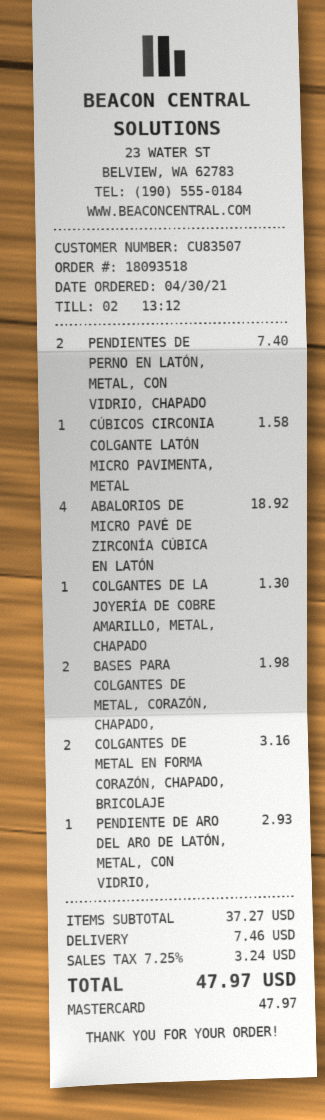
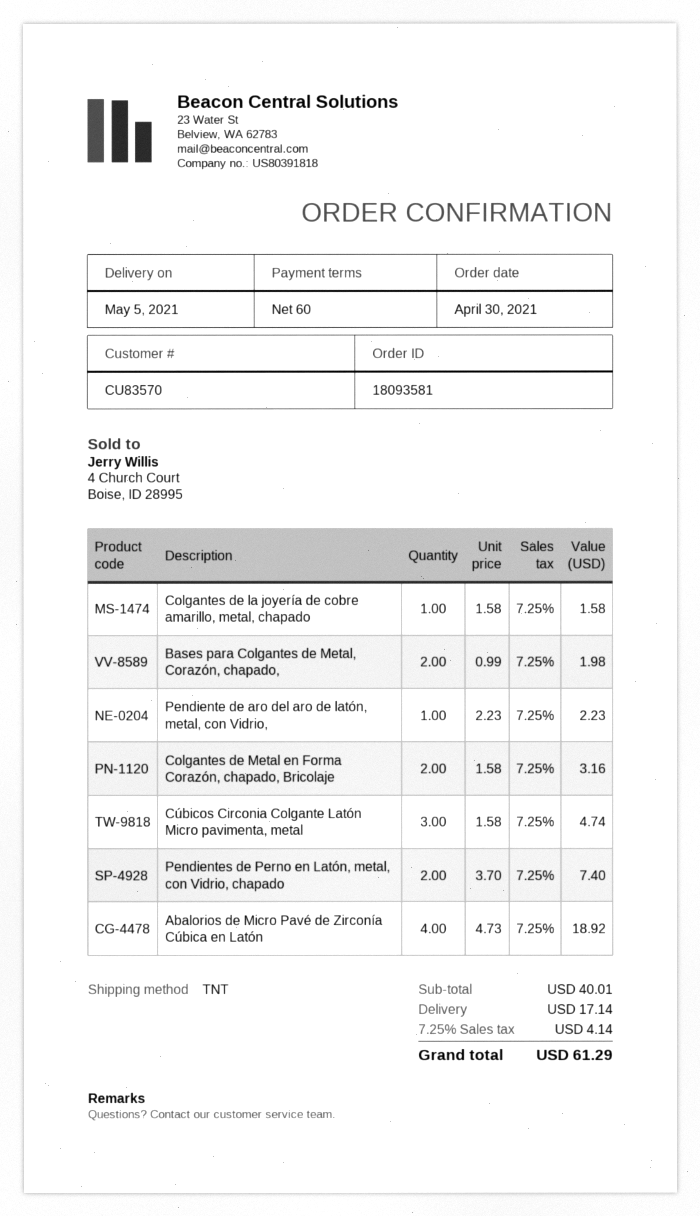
order number: 18093518 -> 18093581
customer number: CU83507 -> CU83570
CÚBICOS CIRCONIA COLGANTE LATÓN MICRO PAVIMENTA, METAL: 1 for 1.58 -> 3 for 4.74
COLGANTES DE LA JOYERÍA DE COBRE AMARILLO, METAL, CHAPADO: 1 for 1.30 -> 1 for 1.58
PENDIENTE DE ARO DEL ARO DE LATÓN, METAL, CON VIDRIO,: 1 for 2.93 -> 1 for 2.23
subtotal: 37.27 -> 40.01
shipping: 7.46 -> 17.14
tax: 7.25% = 3.24 -> 7.25% = 4.14
total: 47.97 -> 61.29

